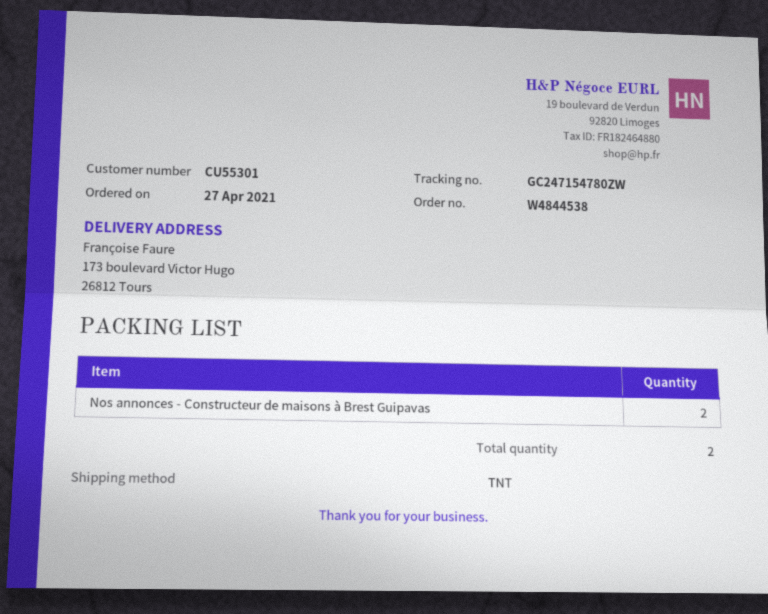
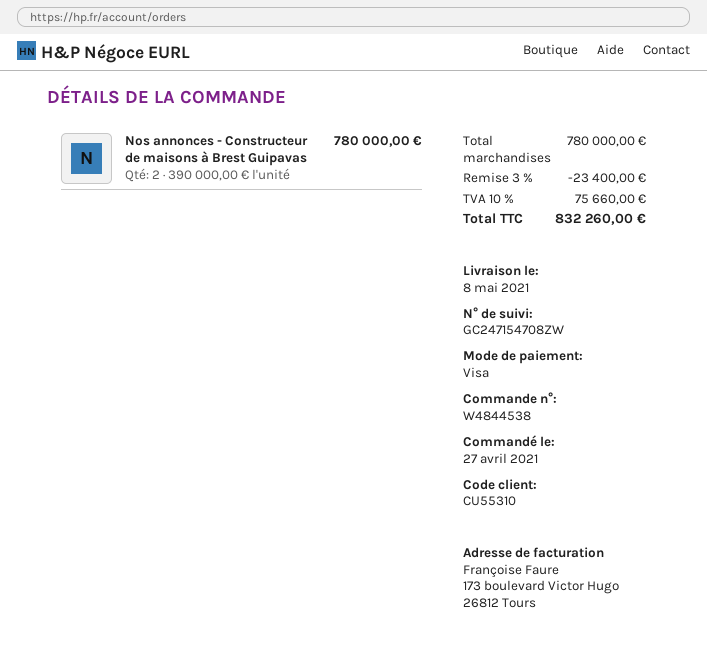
customer number: CU55301 -> CU55310
tracking number: GC247154780ZW -> GC247154708ZW

